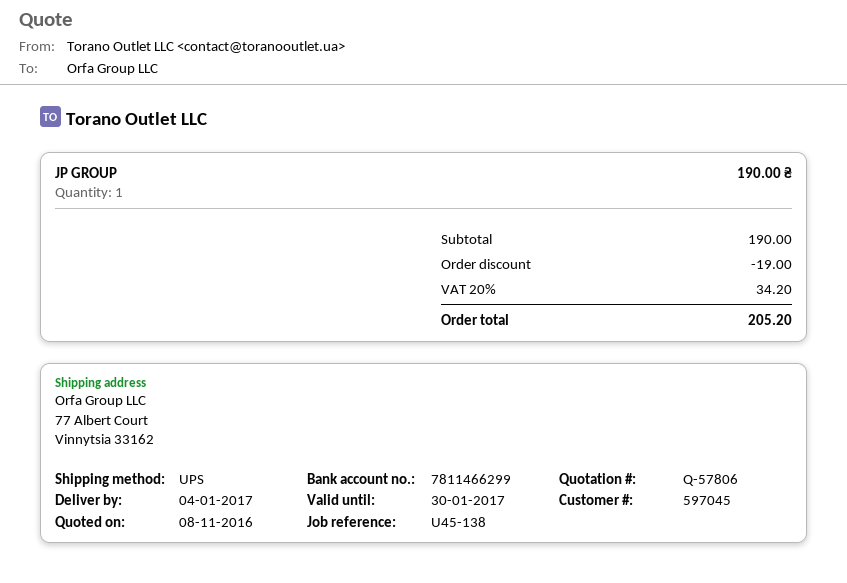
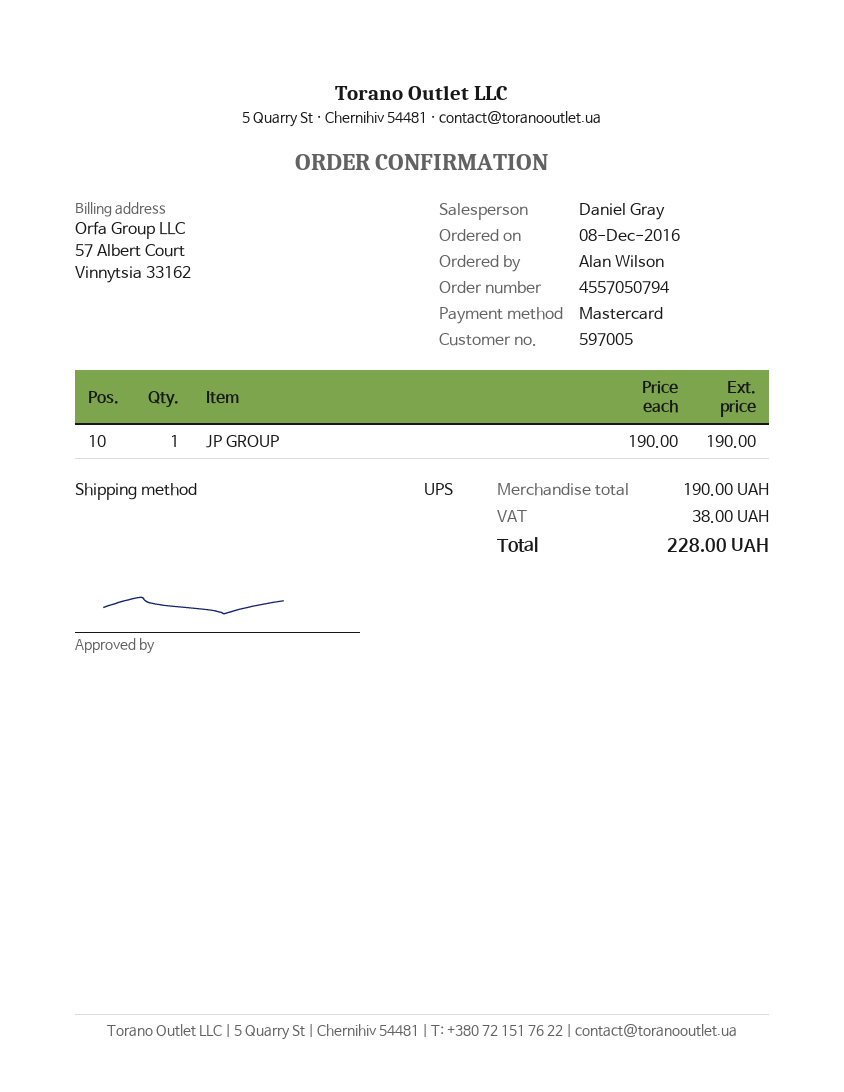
customer number: 597045 -> 597005
discount: 19.00 -> none
tax: 34.20 -> 38.00
total: 205.20 -> 228.00

